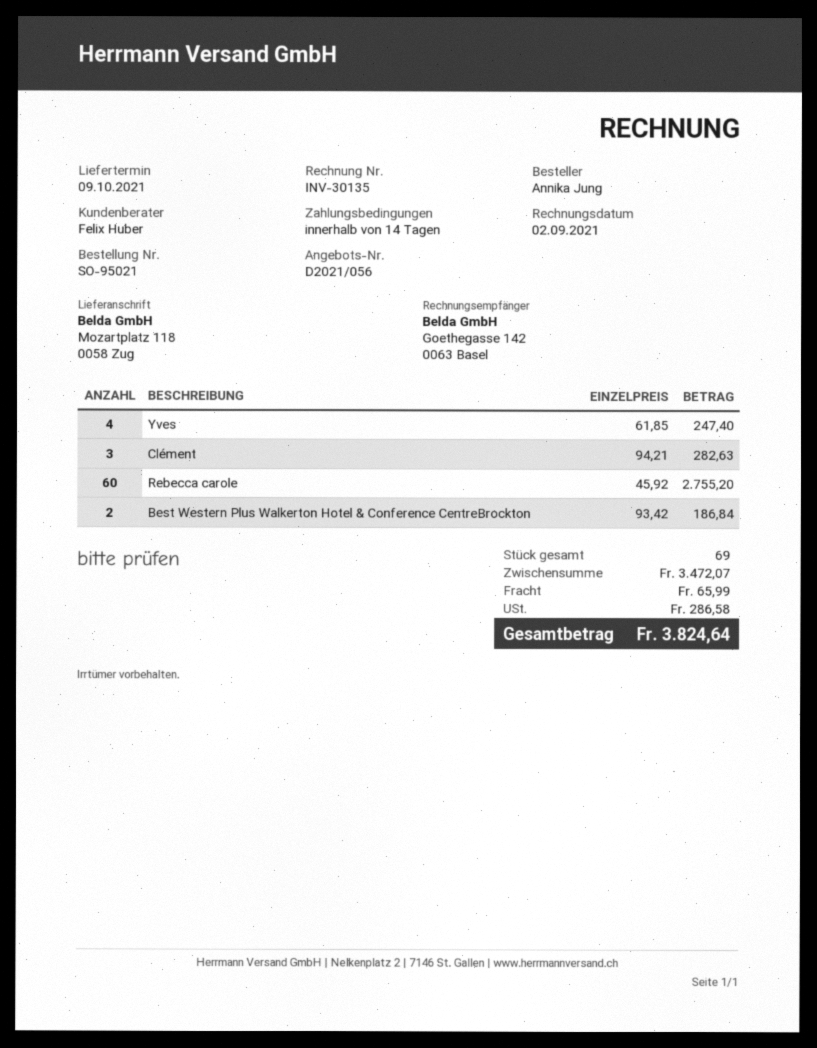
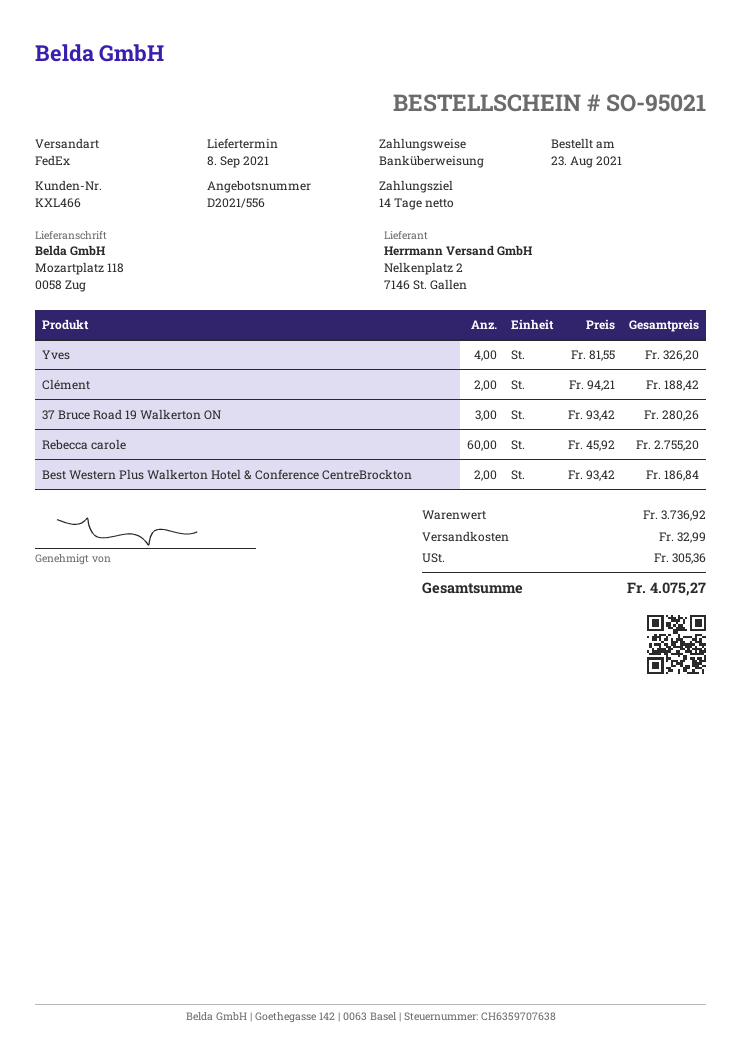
quote number: D2021/056 -> D2021/556
delivery date: 2021-10-09 -> 2021-09-08
Yves: 4 x 61.85 = 247.40 -> 4 x 81.55 = 326.20
Clément: 3 x 94.21 = 282.63 -> 2 x 94.21 = 188.42
37 Bruce Road 19 Walkerton ON: none -> 3 x 93.42 = 280.26
subtotal: 3472.07 -> 3736.92
shipping: 65.99 -> 32.99
tax: 286.58 -> 305.36
total: 3824.64 -> 4075.27

